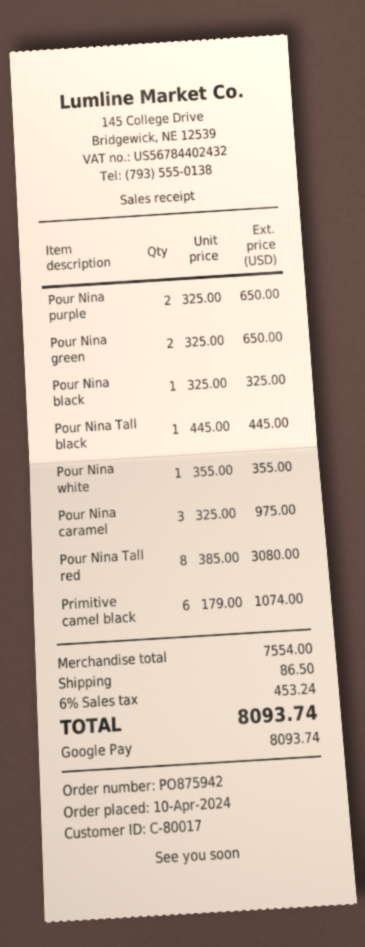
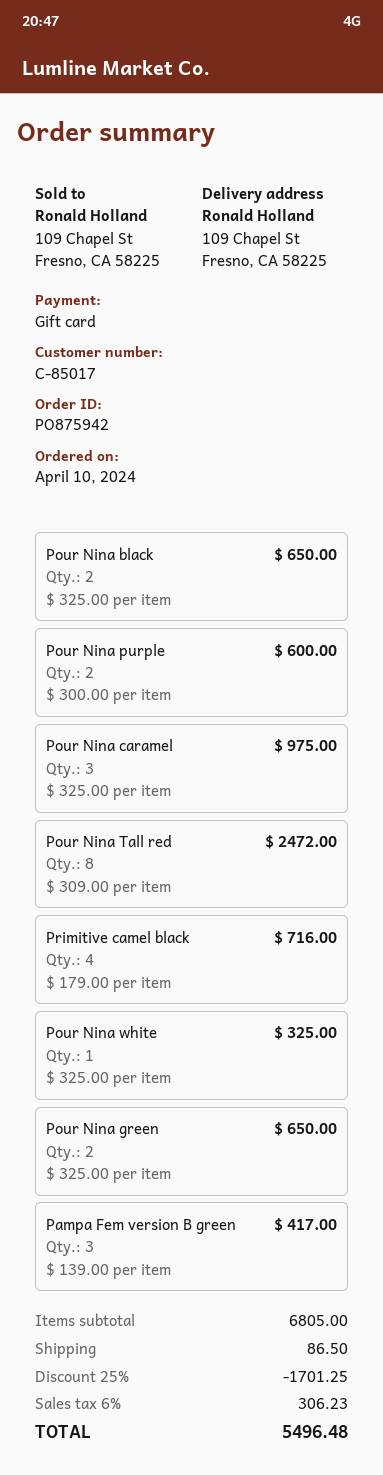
customer number: C-80017 -> C-85017
payment method: Google Pay -> gift card
Pour Nina purple: 2 x 325.00 = 650.00 -> 2 x 300.00 = 600.00
Pour Nina black: 1 x 325.00 = 325.00 -> 2 x 325.00 = 650.00
Pour Nina Tall black: 1 x 445.00 = 445.00 -> none
Pour Nina white: 1 x 355.00 = 355.00 -> 1 x 325.00 = 325.00
Pour Nina Tall red: 8 x 385.00 = 3080.00 -> 8 x 309.00 = 2472.00
Primitive camel black: 6 x 179.00 = 1074.00 -> 4 x 179.00 = 716.00
Pampa Fem version B green: none -> 3 x 139.00 = 417.00
subtotal: 7554.00 -> 6805.00
discount: none -> 25% = 1701.25
tax: 6% = 453.24 -> 6% = 306.23
total: 8093.74 -> 5496.48

